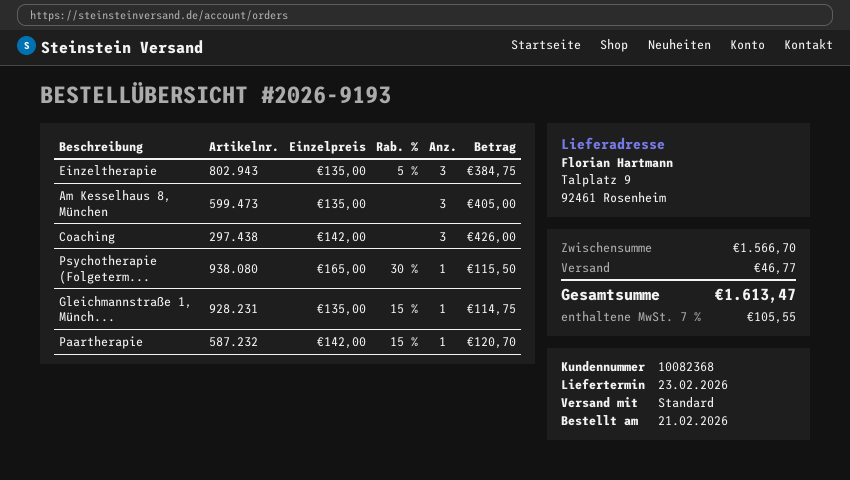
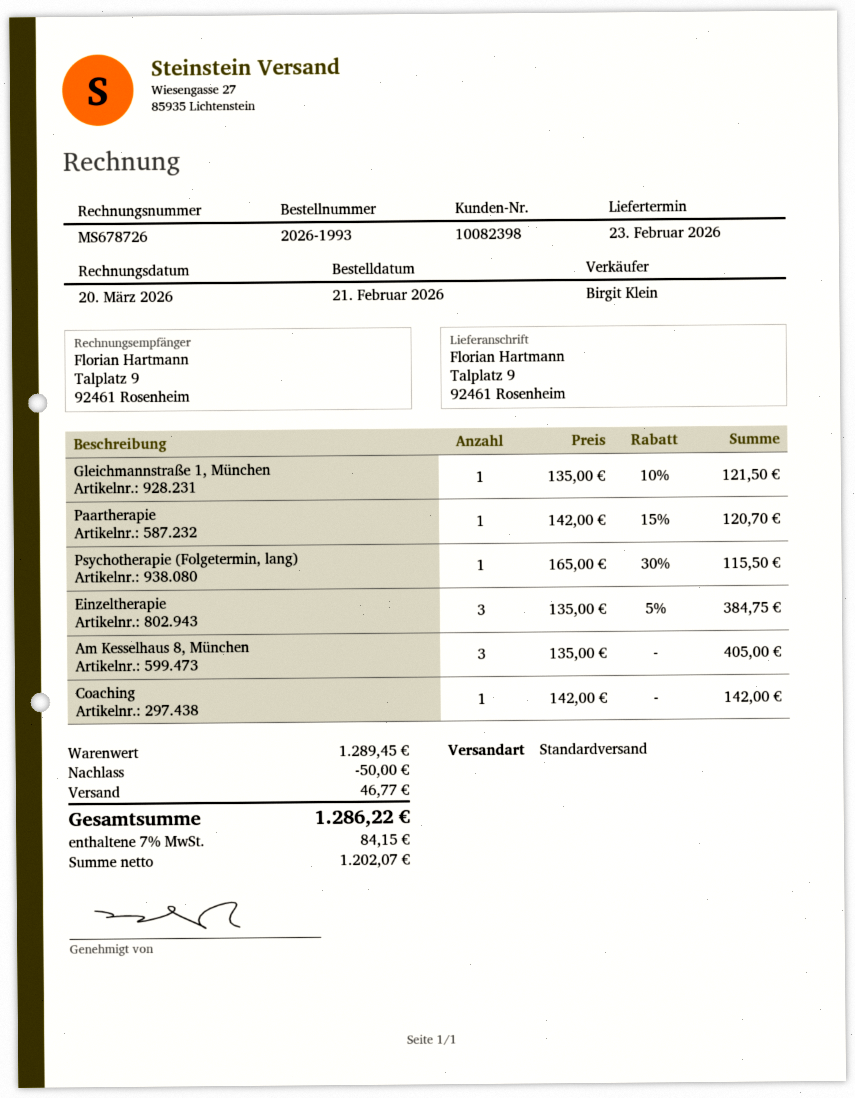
order number: 2026-9193 -> 2026-1993
customer number: 10082368 -> 10082398
Coaching: 3 x 142.00 = 426.00 -> 1 x 142.00 = 142.00
Gleichmannstraße 1, Münch...: 1 x 135.00 - 15% = 114.75 -> 1 x 135.00 - 10% = 121.50
subtotal: 1566.70 -> 1289.45
discount: none -> 50.00
tax: 7% = 105.55 -> 7% = 84.15
total: 1613.47 -> 1286.22

